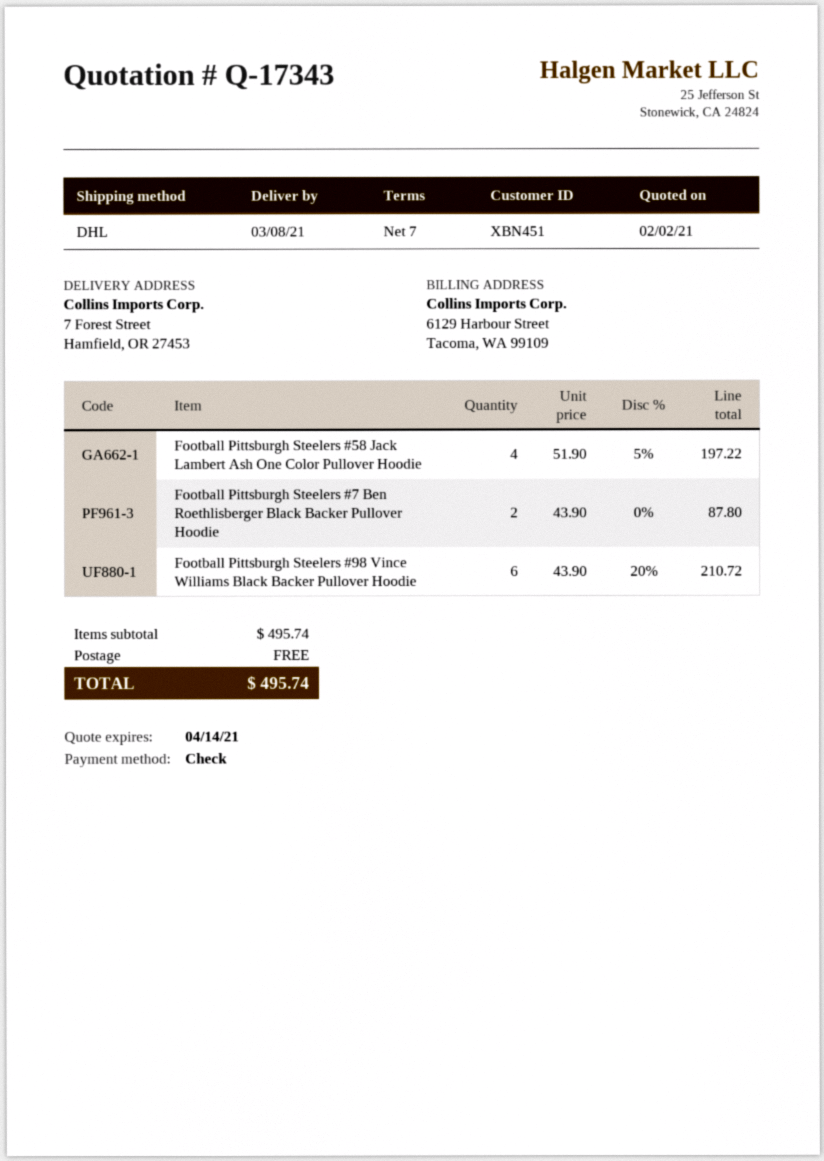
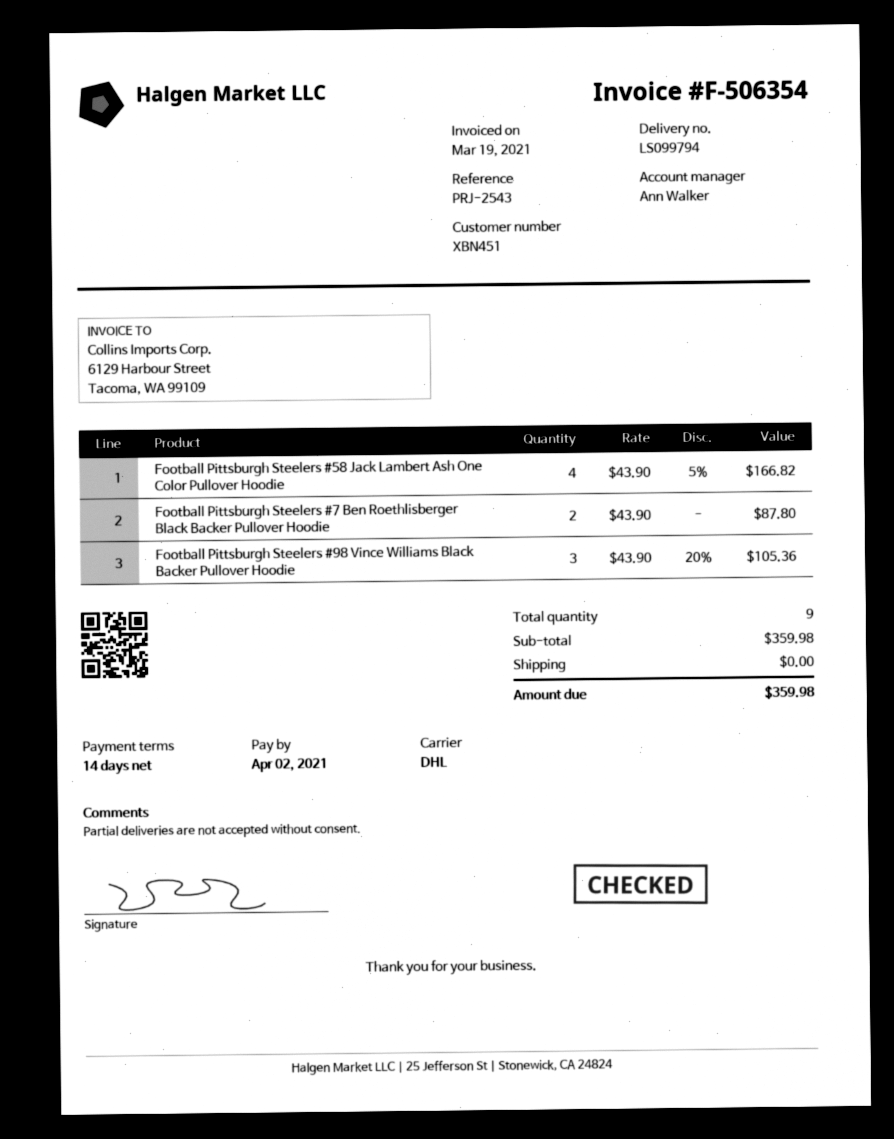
payment terms: 7 days -> 14 days
Football Pittsburgh Steelers #58 Jack Lambert Ash One Color Pullover Hoodie: 4 x 51.90 - 5% = 197.22 -> 4 x 43.90 - 5% = 166.82
Football Pittsburgh Steelers #98 Vince Williams Black Backer Pullover Hoodie: 6 x 43.90 - 20% = 210.72 -> 3 x 43.90 - 20% = 105.36
subtotal: 495.74 -> 359.98
total: 495.74 -> 359.98

